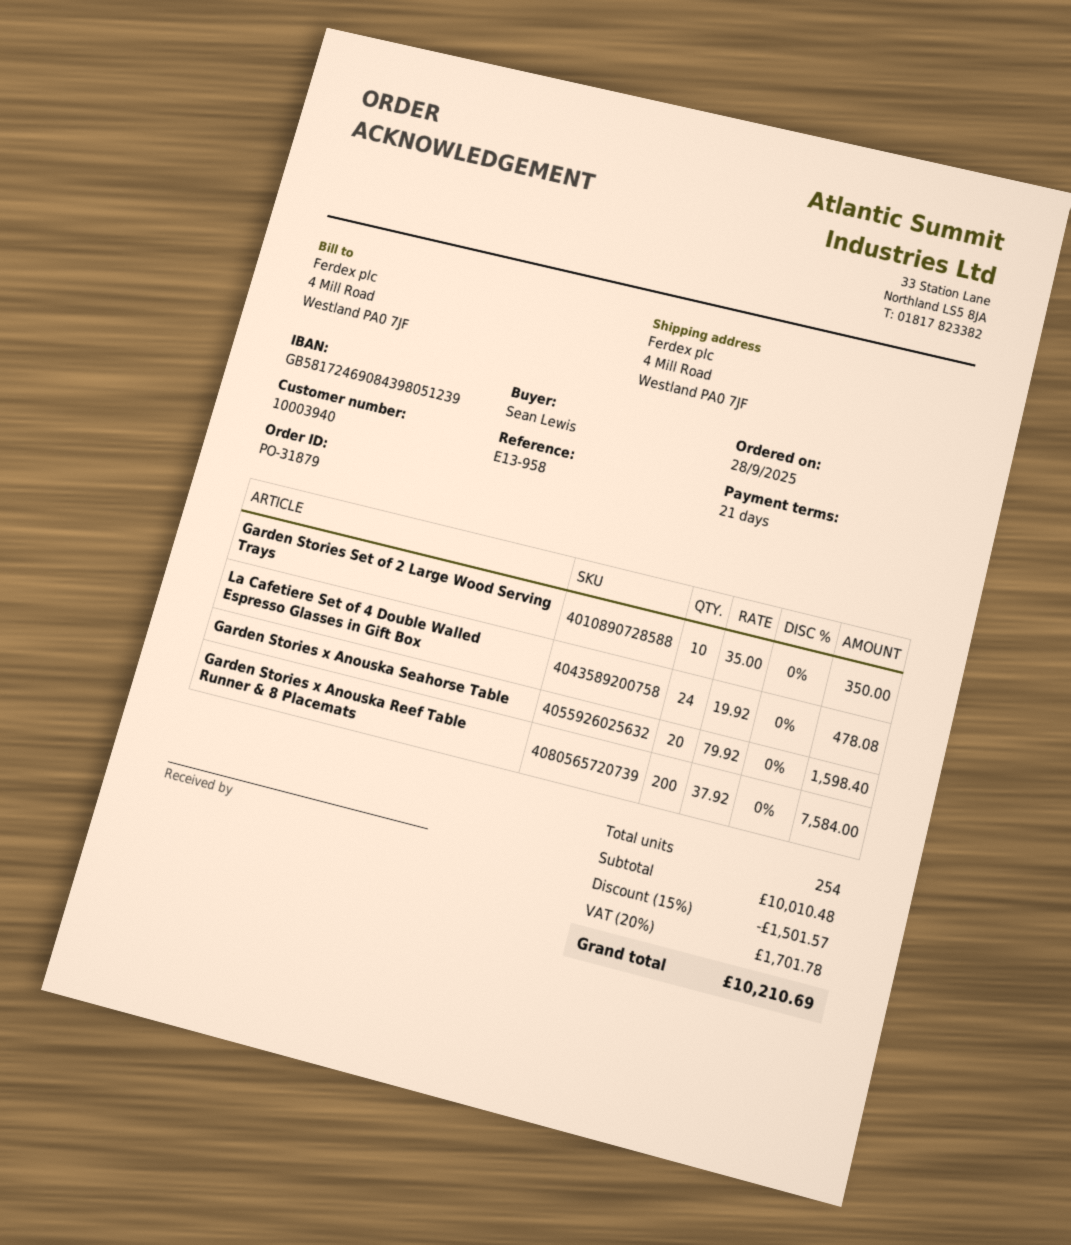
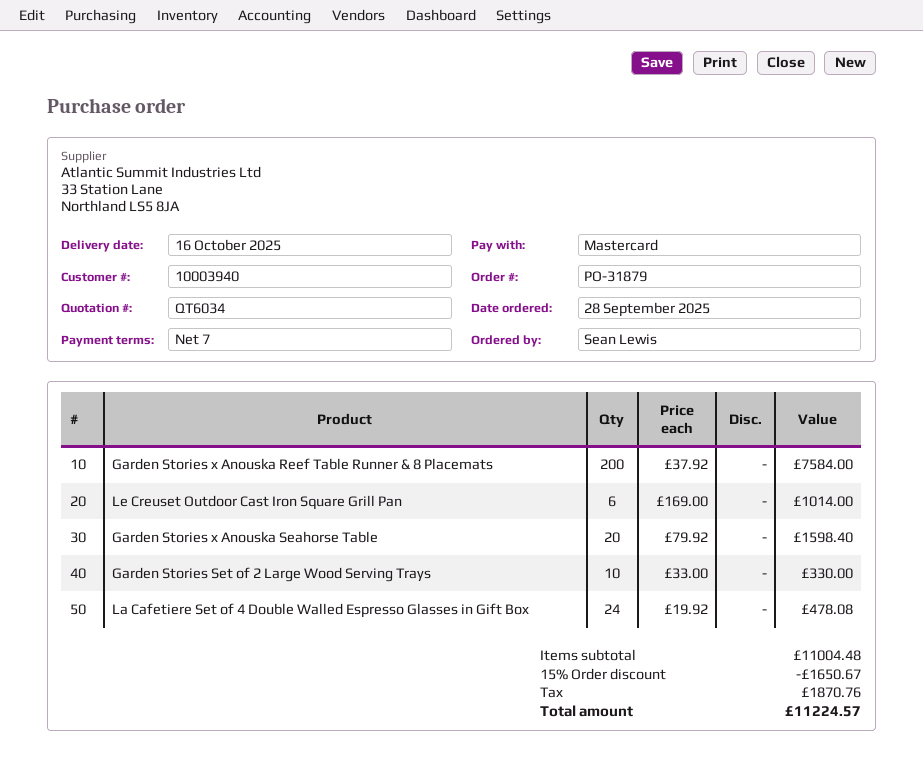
payment terms: 21 days -> 7 days
Garden Stories Set of 2 Large Wood Serving Trays: 10 x 35.00 = 350.00 -> 10 x 33.00 = 330.00
Le Creuset Outdoor Cast Iron Square Grill Pan: none -> 6 x 169.00 = 1014.00
subtotal: 10010.48 -> 11004.48
discount: 15% = 1501.57 -> 15% = 1650.67
tax: 1701.78 -> 1870.76
total: 10210.69 -> 11224.57

